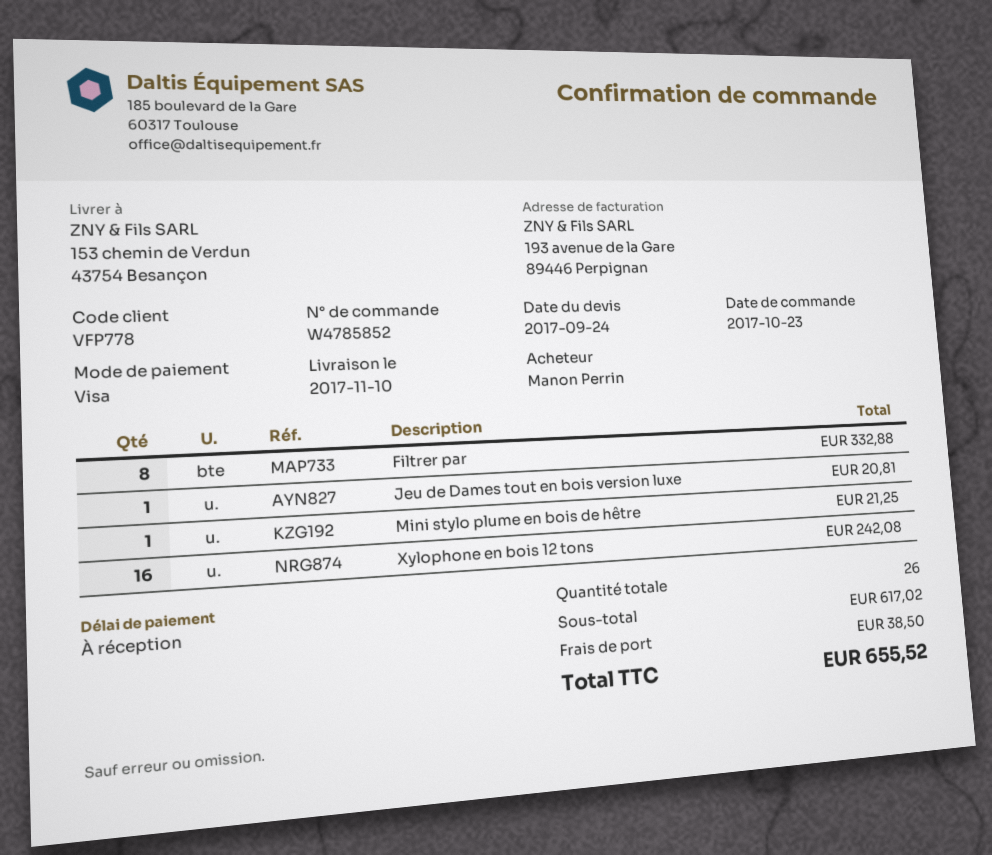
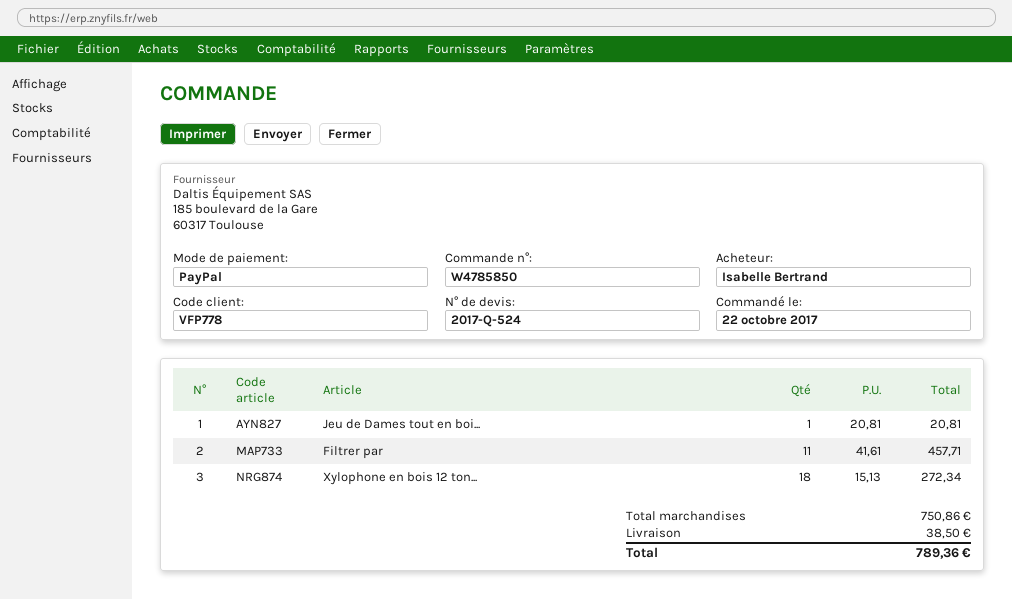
order number: W4785852 -> W4785850
order date: 2017-10-23 -> 2017-10-22
ordered by: Manon Perrin -> Isabelle Bertrand
payment method: Visa -> PayPal
Filtrer par: 8 for 332.88 -> 11 for 457.71
Mini stylo plume en bois de hêtre: 1 for 21.25 -> none
Xylophone en bois 12 tons: 16 for 242.08 -> 18 for 272.34
subtotal: 617.02 -> 750.86
total: 655.52 -> 789.36

